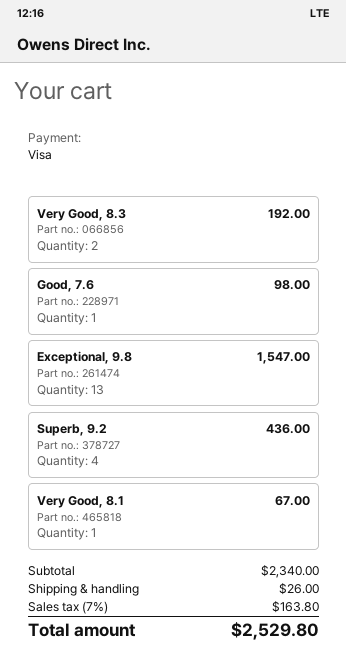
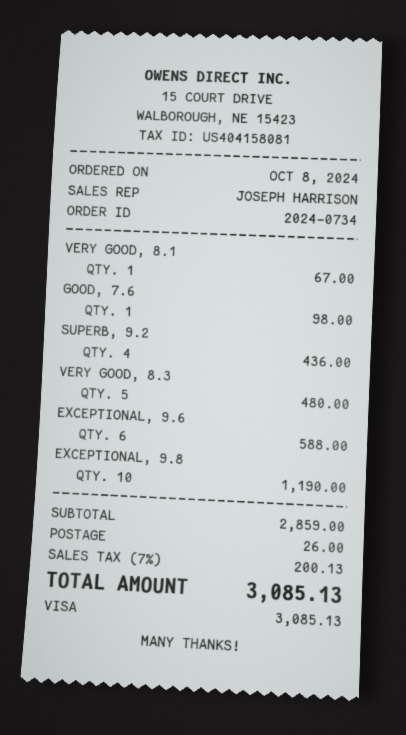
Very Good, 8.3: 2 for 192.00 -> 5 for 480.00
Exceptional, 9.8: 13 for 1547.00 -> 10 for 1190.00
EXCEPTIONAL, 9.6: none -> 6 for 588.00
subtotal: 2340.00 -> 2859.00
tax: 7% = 163.80 -> 7% = 200.13
total: 2529.80 -> 3085.13

